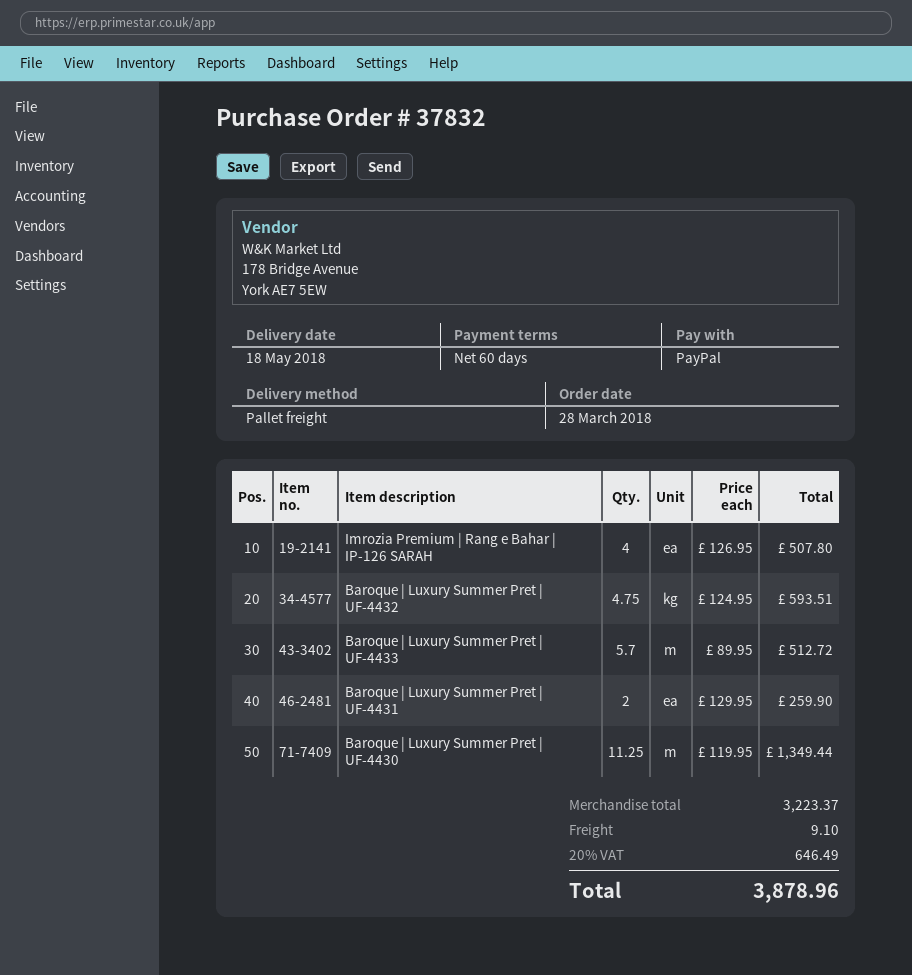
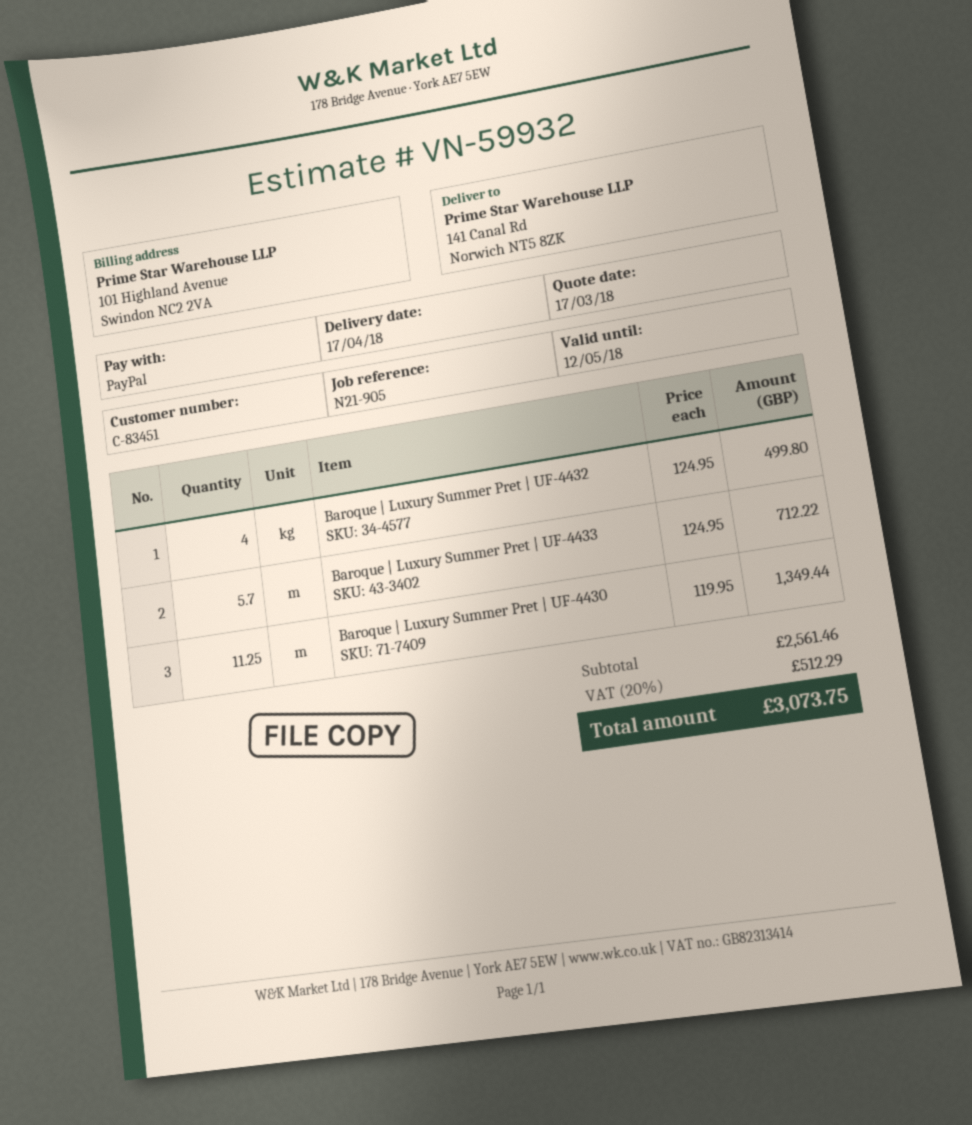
delivery date: 2018-05-18 -> 2018-04-17
Imrozia Premium | Rang e Bahar | IP-126 SARAH: 4 x 126.95 = 507.80 -> none
Baroque | Luxury Summer Pret | UF-4432: 4.75 x 124.95 = 593.51 -> 4 x 124.95 = 499.80
Baroque | Luxury Summer Pret | UF-4433: 5.7 x 89.95 = 512.72 -> 5.7 x 124.95 = 712.22
Baroque | Luxury Summer Pret | UF-4431: 2 x 129.95 = 259.90 -> none
subtotal: 3223.37 -> 2561.46
shipping: 9.10 -> none
tax: 20% = 646.49 -> 20% = 512.29
total: 3878.96 -> 3073.75

